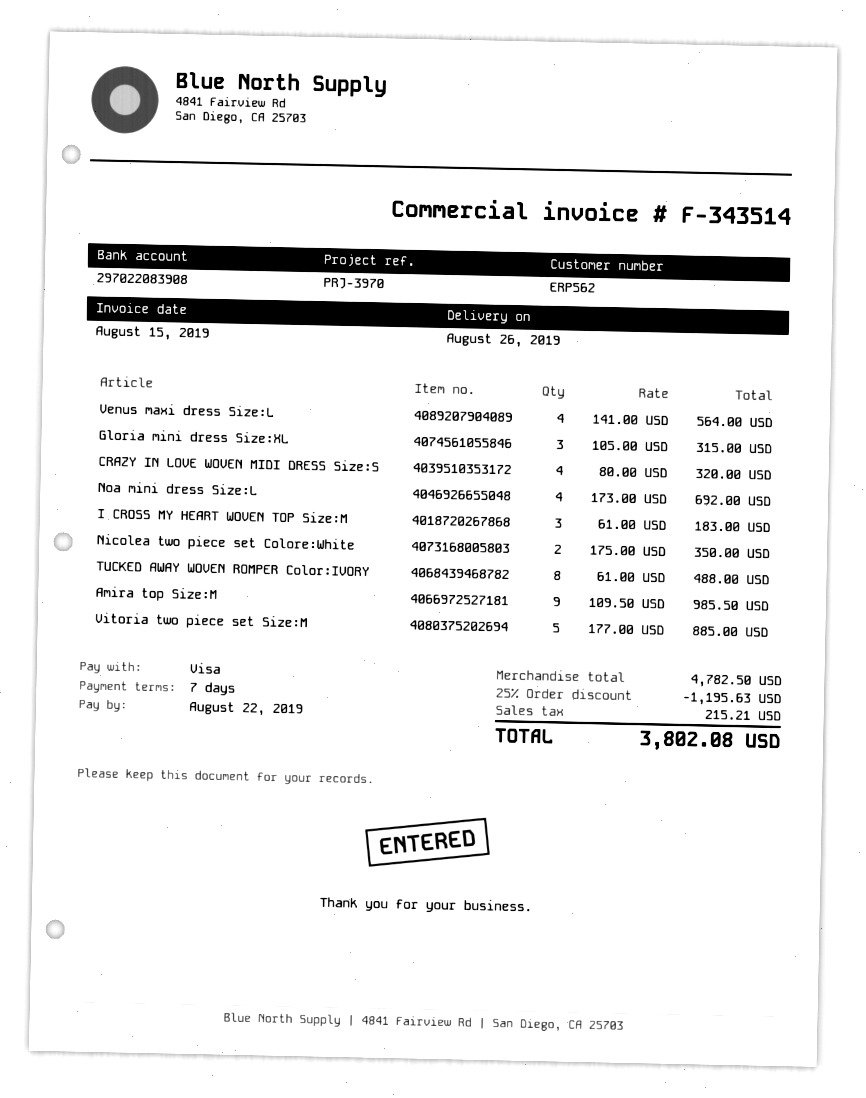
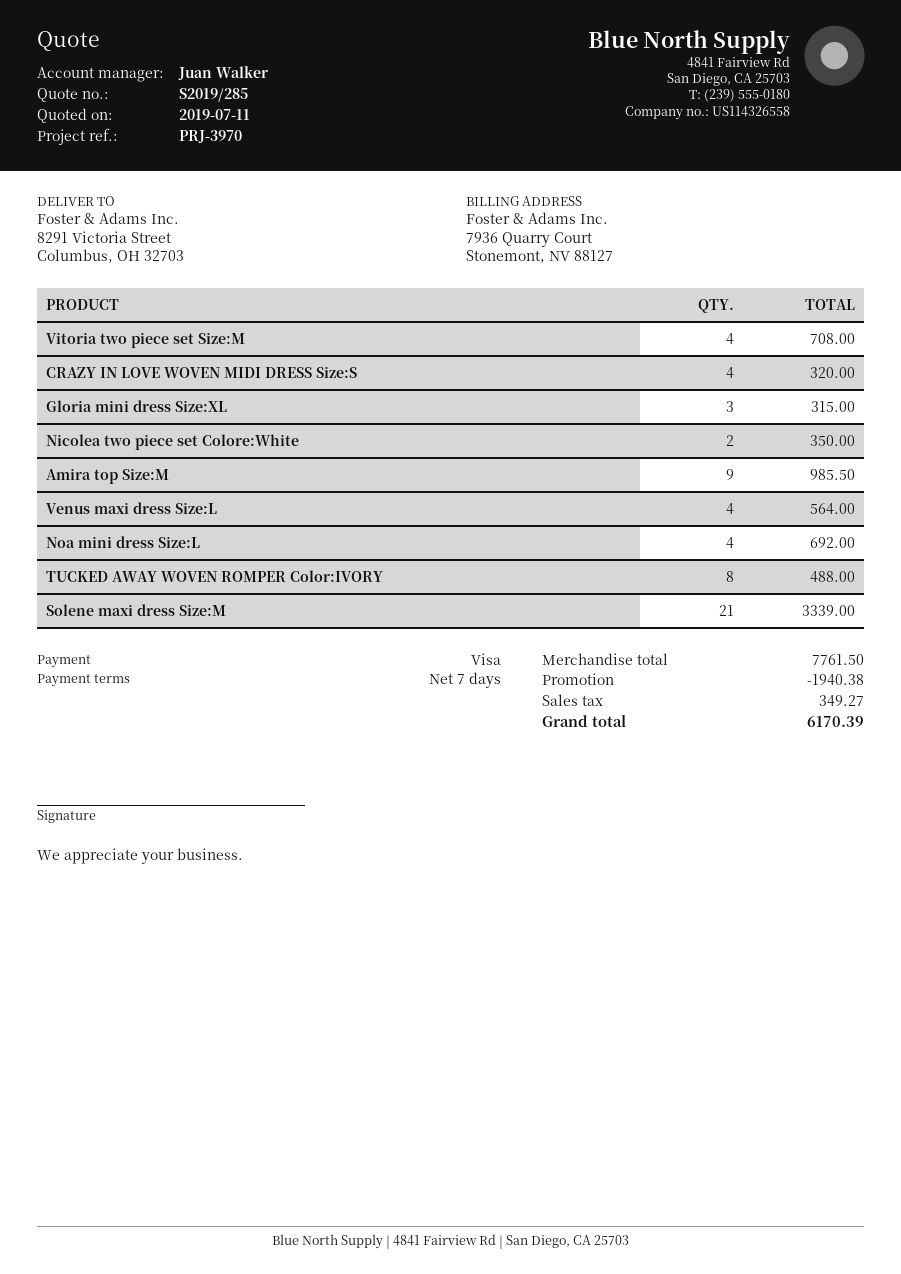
I CROSS MY HEART WOVEN TOP Size:M: 3 for 183.00 -> none
Vitoria two piece set Size:M: 5 for 885.00 -> 4 for 708.00
Solene maxi dress Size:M: none -> 21 for 3339.00
subtotal: 4782.50 -> 7761.50
discount: 1195.63 -> 1940.38
tax: 215.21 -> 349.27
total: 3802.08 -> 6170.39

